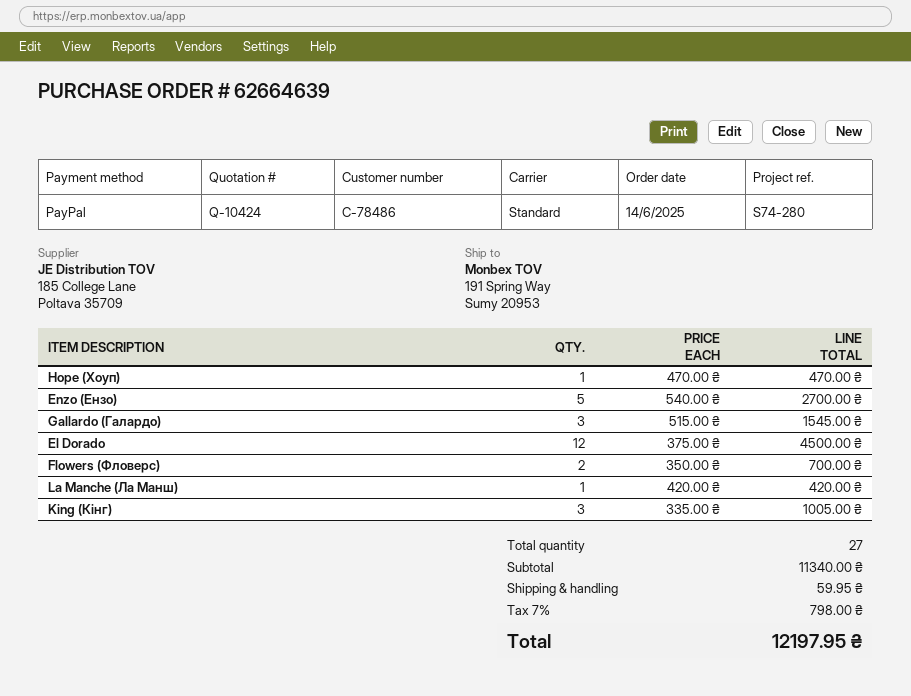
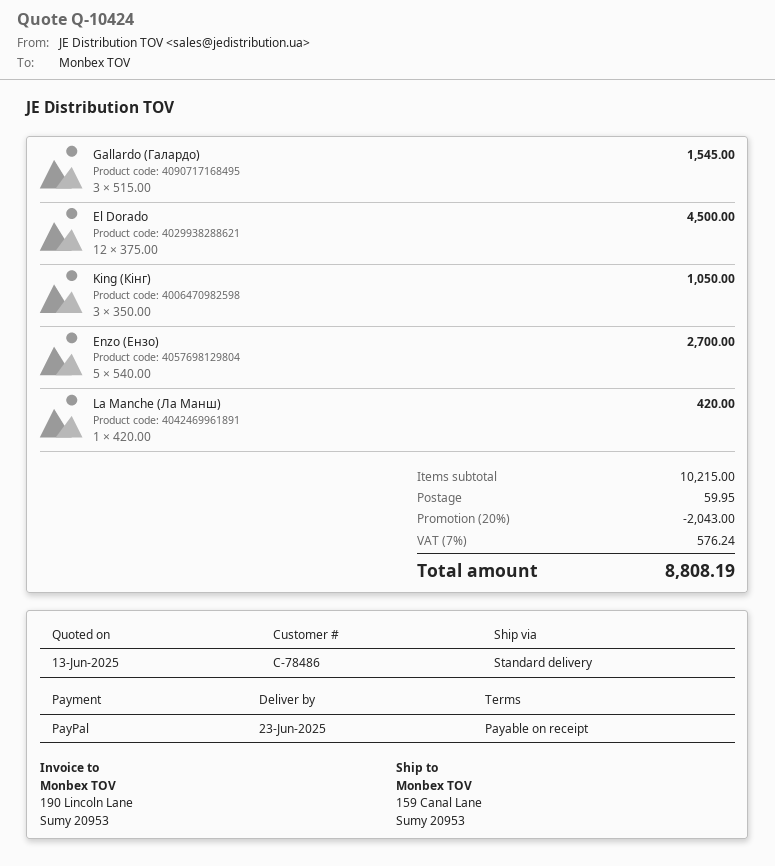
ship to: 191 Spring Way, Sumy 20953 -> 159 Canal Lane, Sumy 20953
Hope (Хоуп): 1 x 470.00 = 470.00 -> none
Flowers (Фловерс): 2 x 350.00 = 700.00 -> none
King (Кінг): 3 x 335.00 = 1005.00 -> 3 x 350.00 = 1050.00
subtotal: 11340.00 -> 10215.00
discount: none -> 20% = 2043.00
tax: 7% = 798.00 -> 7% = 576.24
total: 12197.95 -> 8808.19

